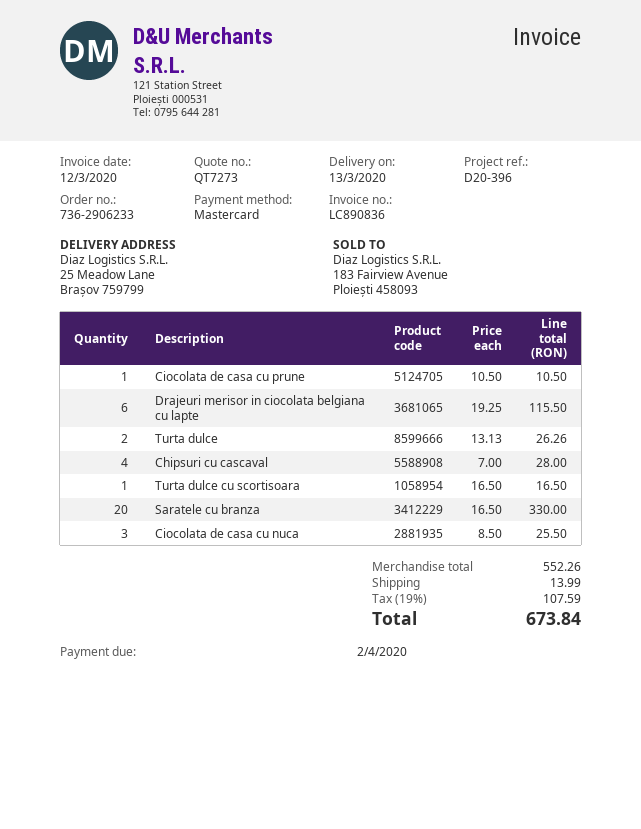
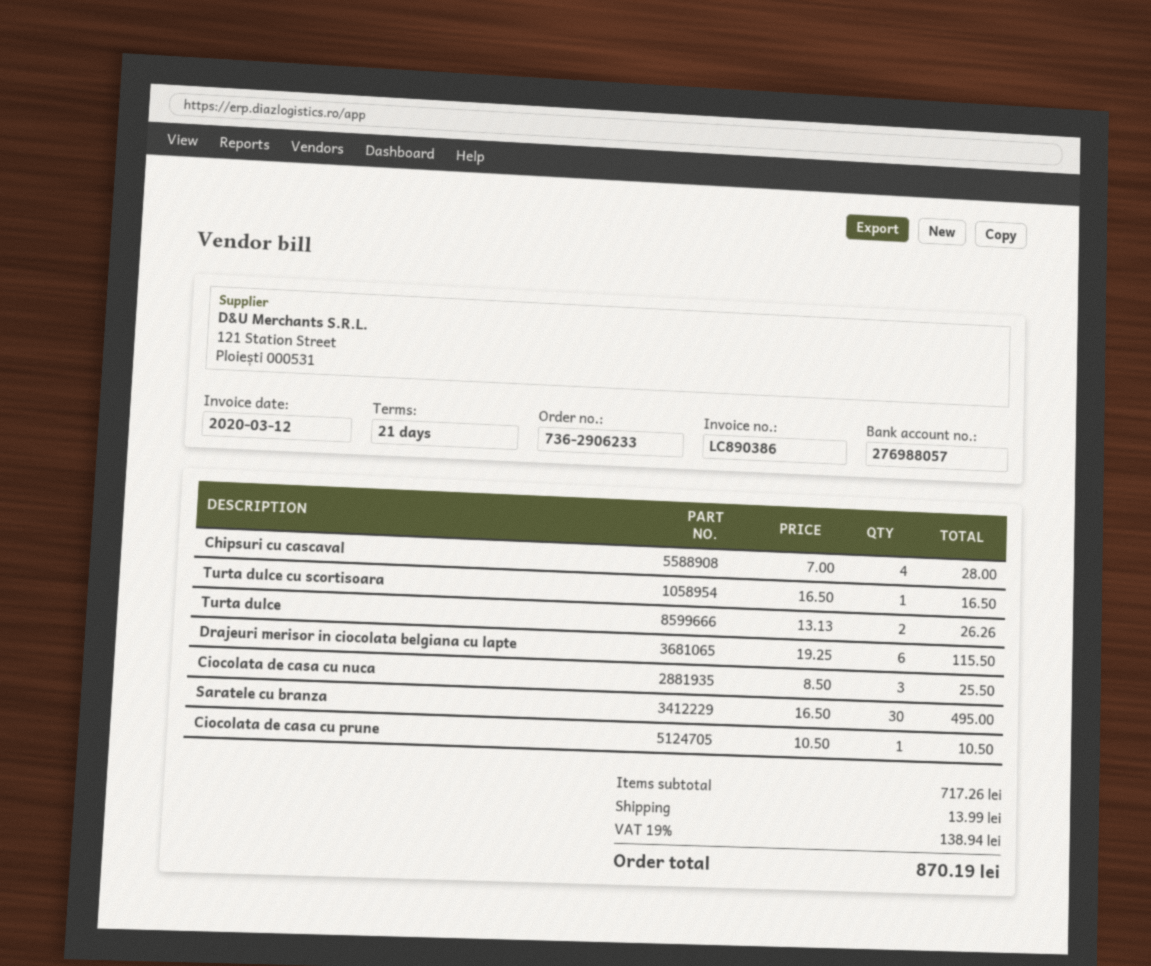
invoice number: LC890836 -> LC890386
Saratele cu branza: 20 x 16.50 = 330.00 -> 30 x 16.50 = 495.00
subtotal: 552.26 -> 717.26
tax: 19% = 107.59 -> 19% = 138.94
total: 673.84 -> 870.19

